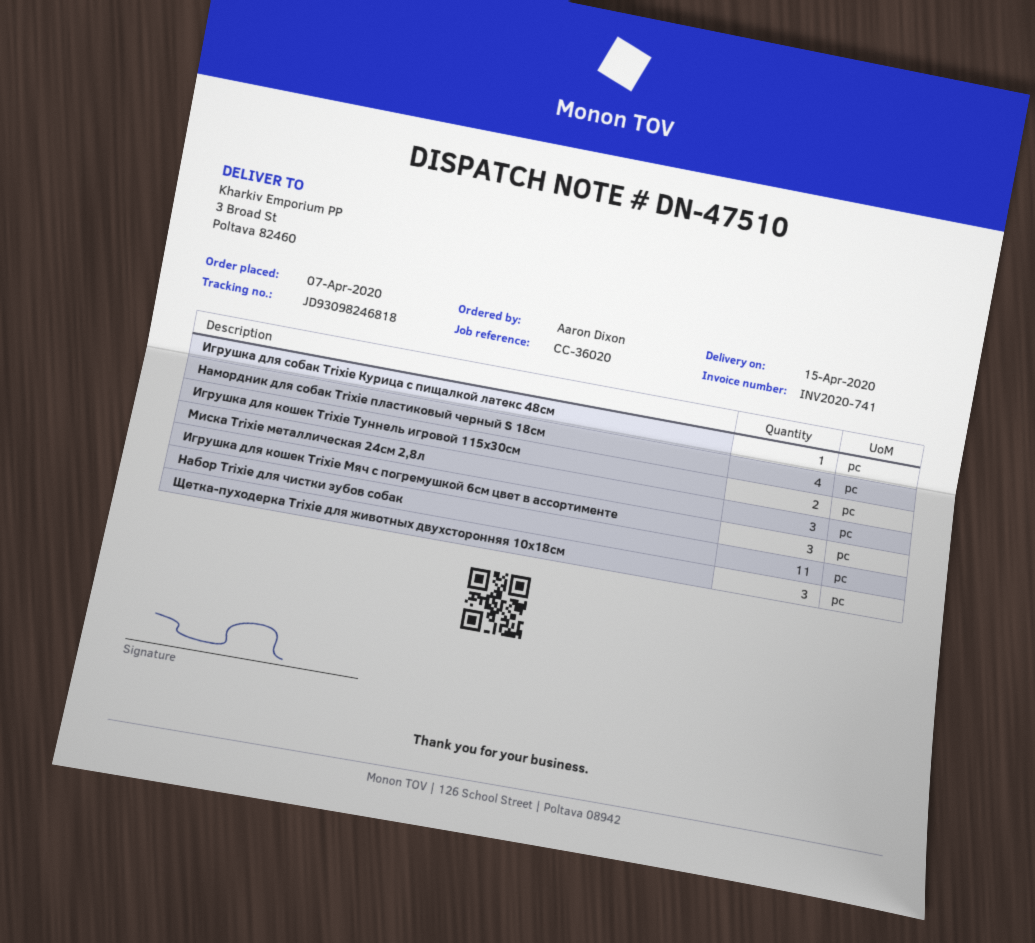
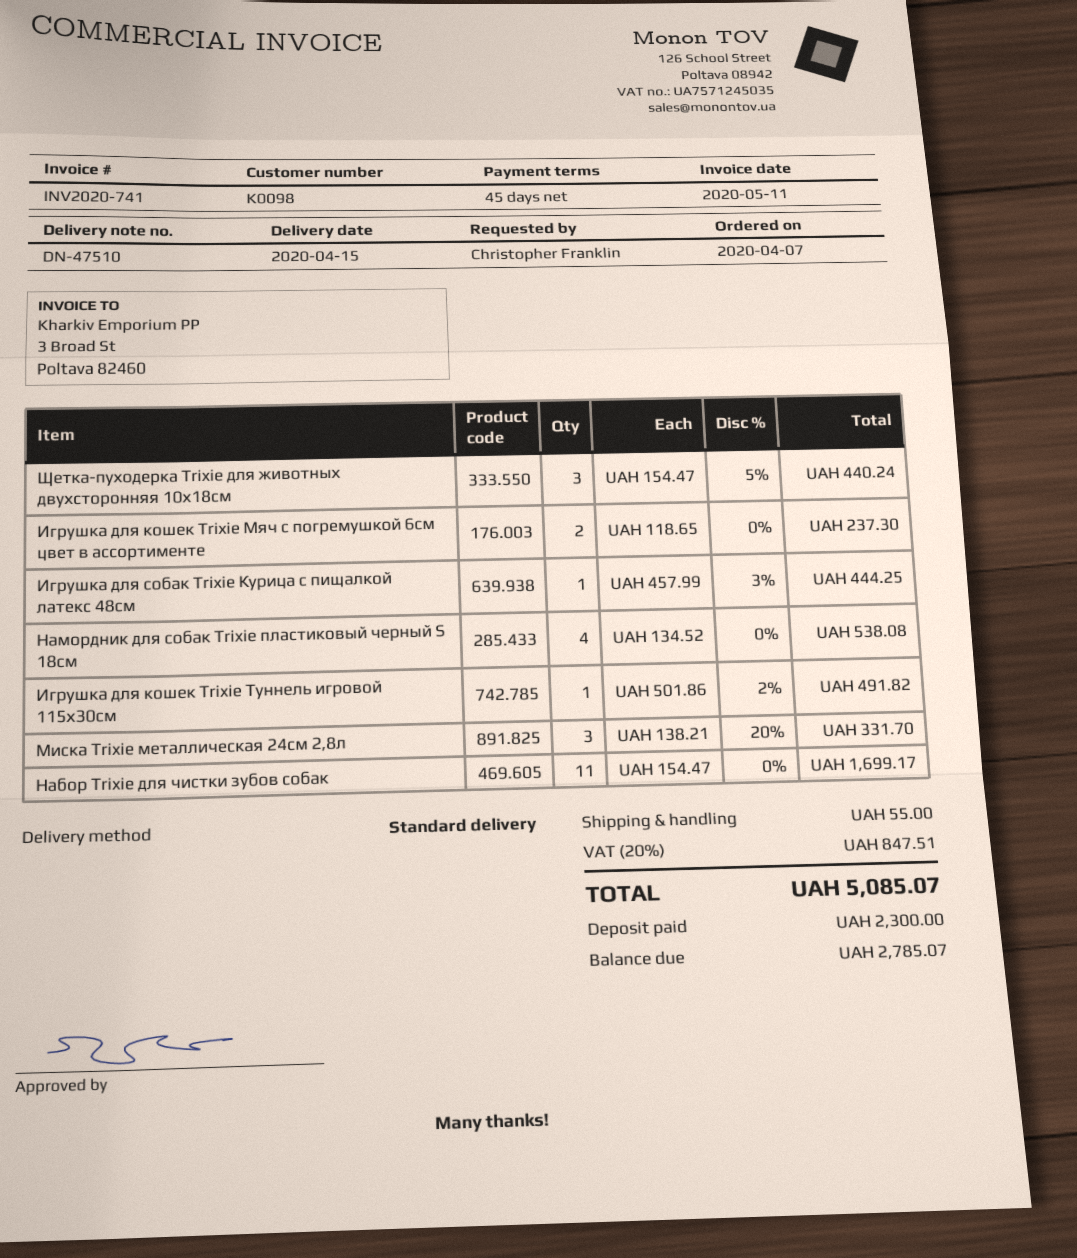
ordered by: Aaron Dixon -> Christopher Franklin
Игрушка для кошек Trixie Туннель игровой 115х30см: 2 -> 1
Игрушка для кошек Trixie Мяч с погремушкой 6см цвет в ассортименте: 3 -> 2

